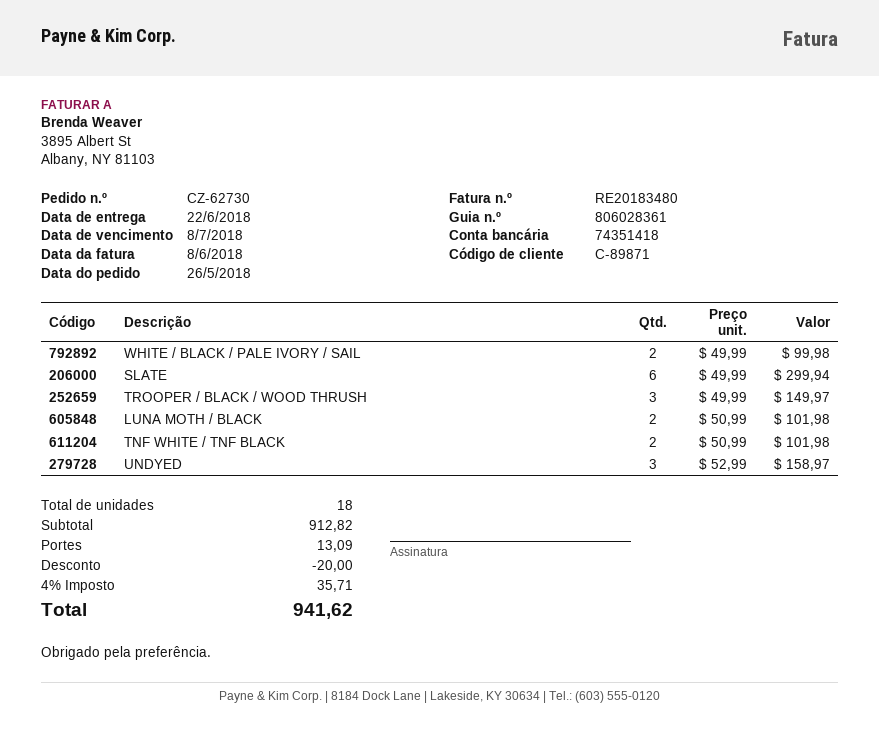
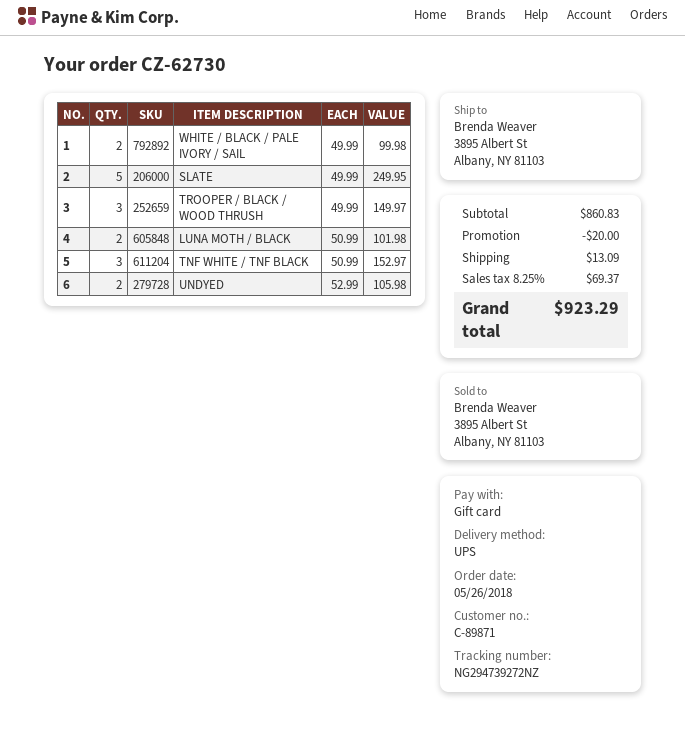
SLATE: 6 x 49.99 = 299.94 -> 5 x 49.99 = 249.95
TNF WHITE / TNF BLACK: 2 x 50.99 = 101.98 -> 3 x 50.99 = 152.97
UNDYED: 3 x 52.99 = 158.97 -> 2 x 52.99 = 105.98
subtotal: 912.82 -> 860.83
tax: 4% = 35.71 -> 8.25% = 69.37
total: 941.62 -> 923.29

